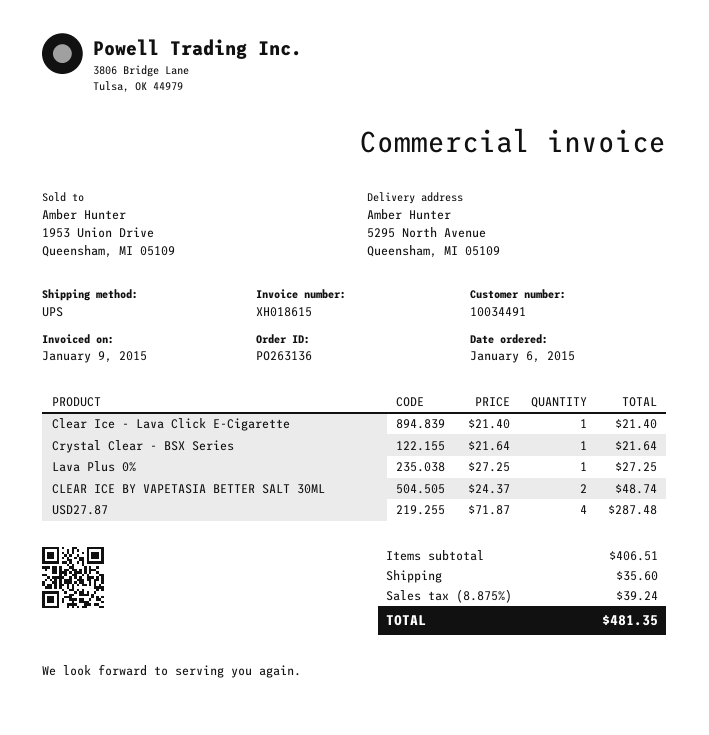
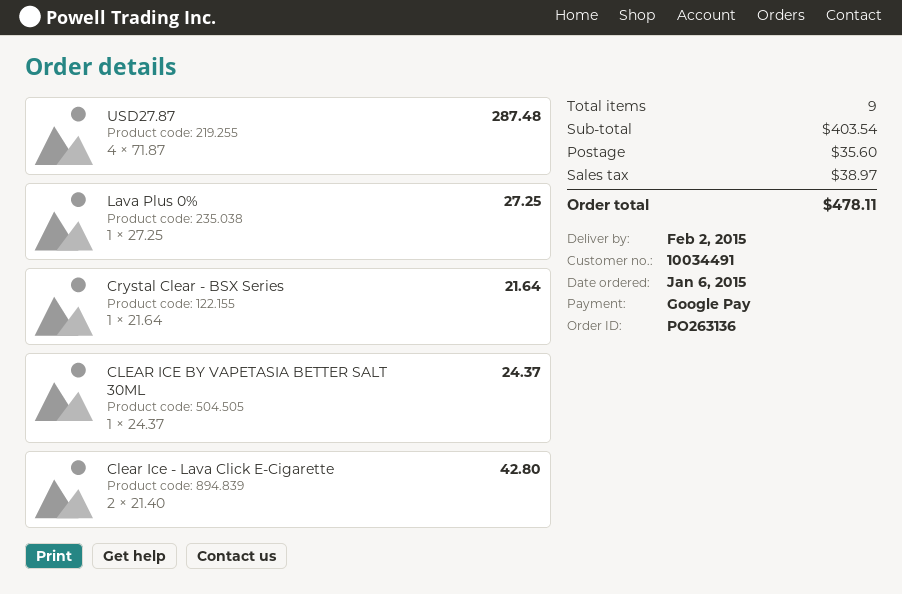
Clear Ice - Lava Click E-Cigarette: 1 x 21.40 = 21.40 -> 2 x 21.40 = 42.80
CLEAR ICE BY VAPETASIA BETTER SALT 30ML: 2 x 24.37 = 48.74 -> 1 x 24.37 = 24.37
subtotal: 406.51 -> 403.54
tax: 39.24 -> 38.97
total: 481.35 -> 478.11

